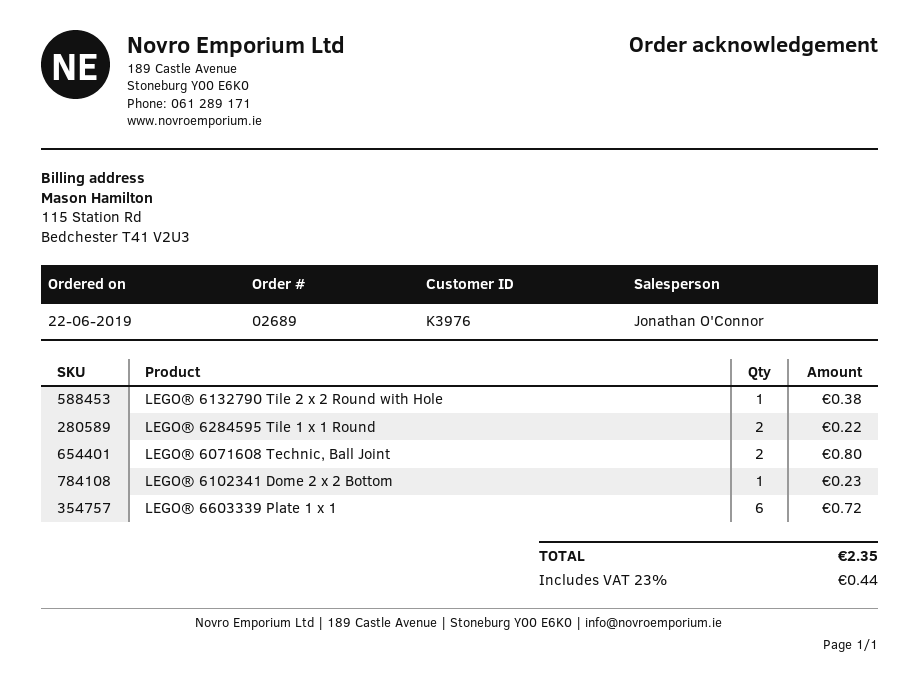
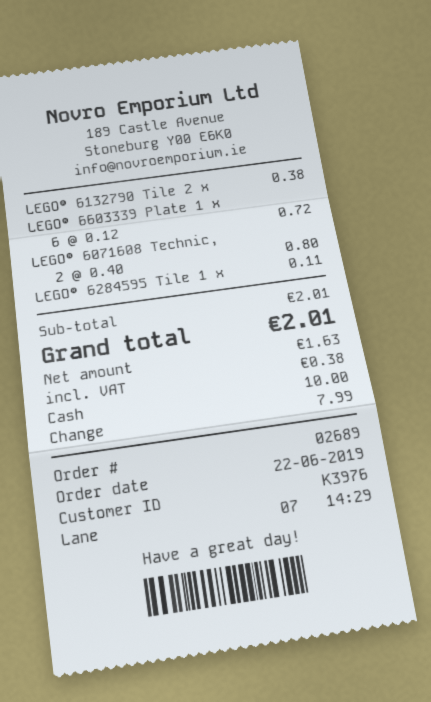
LEGO® 6284595 Tile 1 x 1 Round: 2 for 0.22 -> 1 for 0.11
LEGO® 6102341 Dome 2 x 2 Bottom: 1 for 0.23 -> none
tax: 0.44 -> 0.38
total: 2.35 -> 2.01

